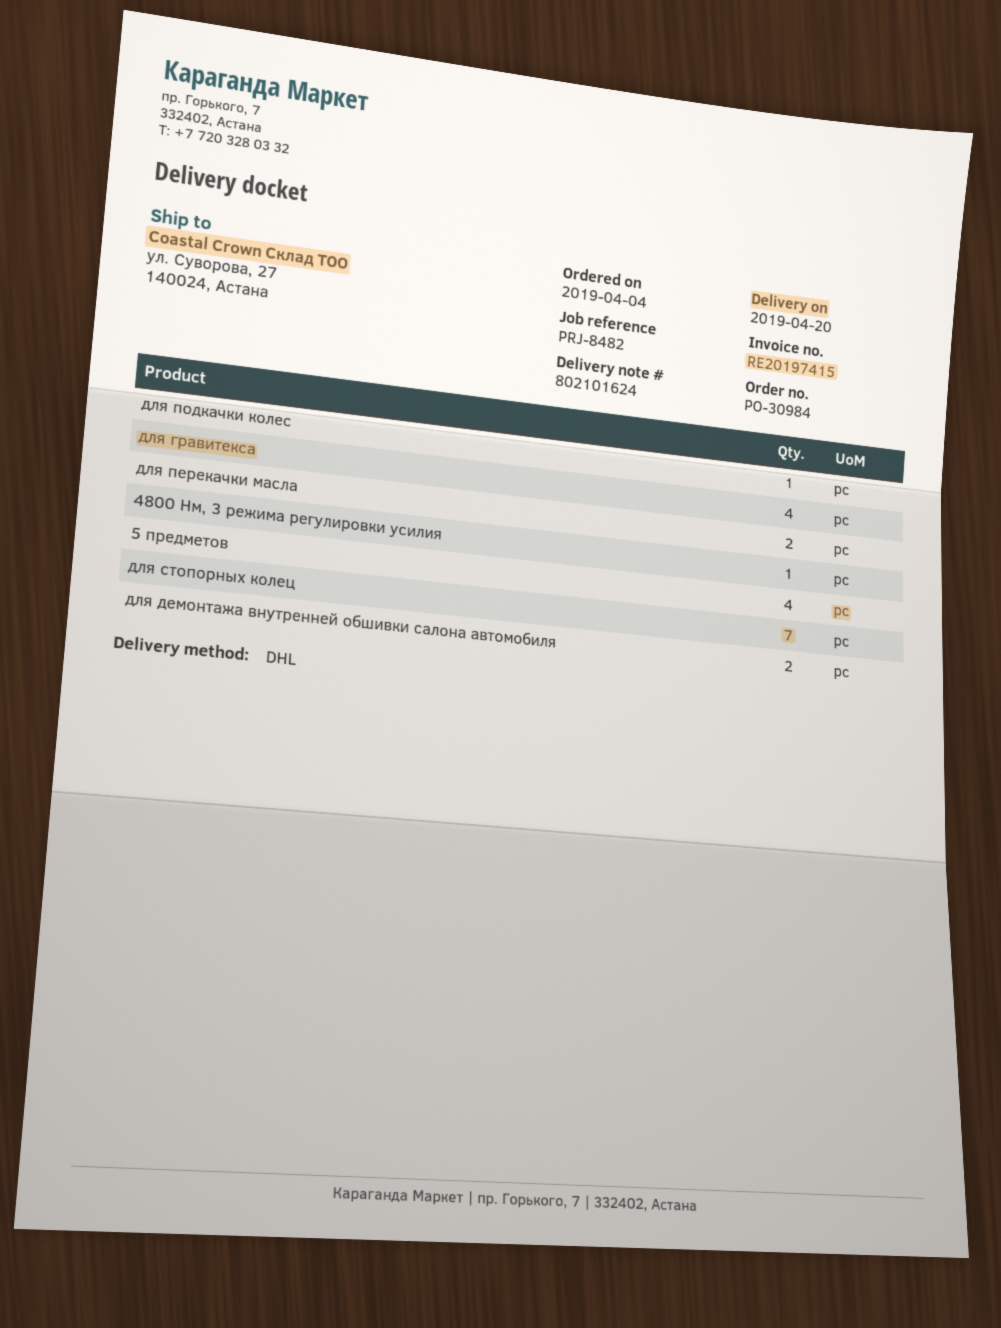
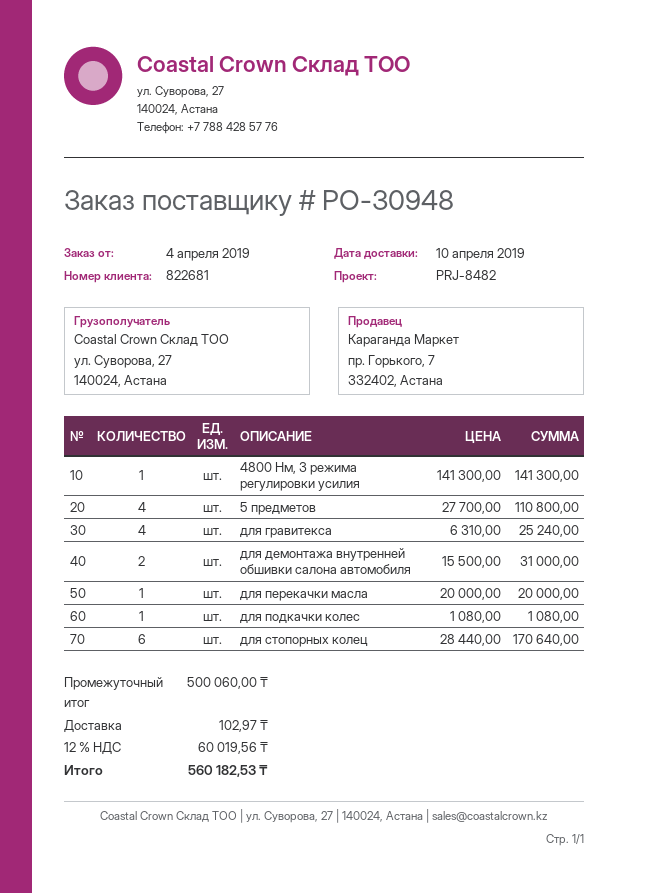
order number: PO-30984 -> PO-30948
delivery date: 2019-04-20 -> 2019-04-10
для перекачки масла: 2 -> 1
для стопорных колец: 7 -> 6

